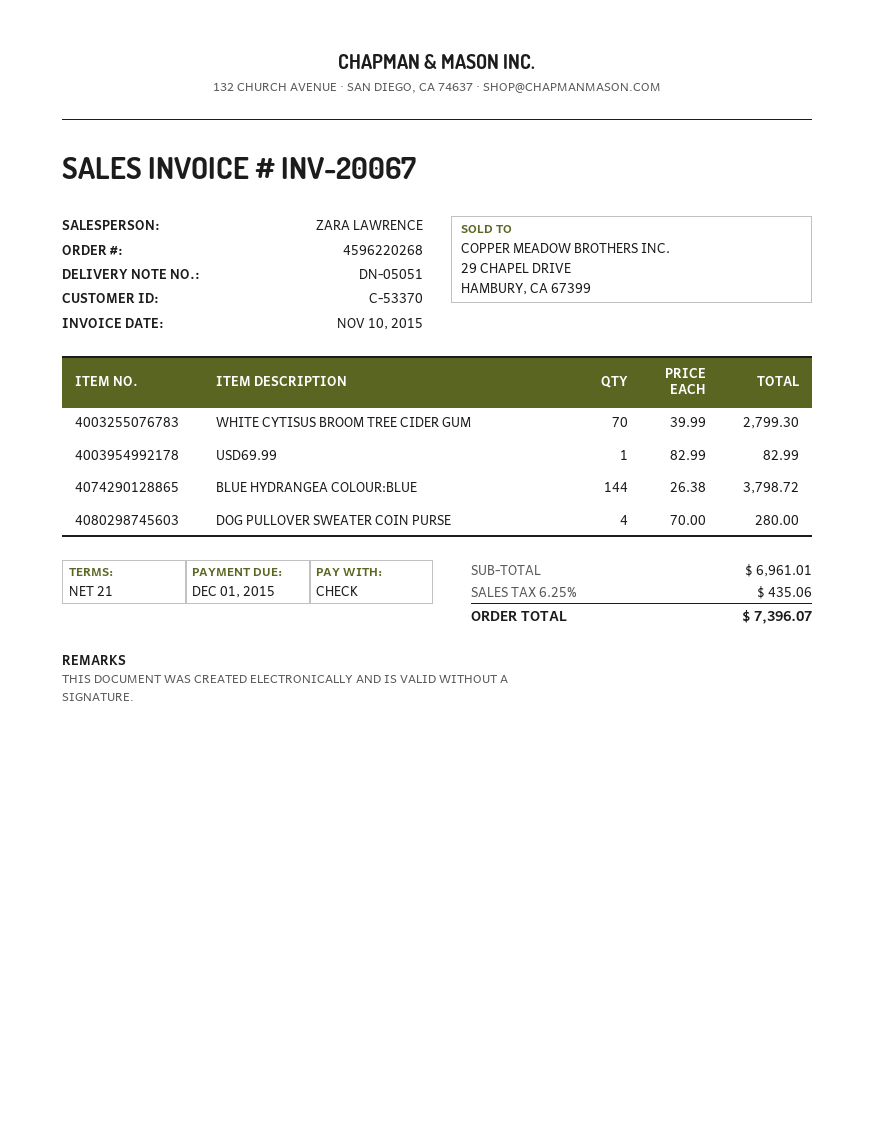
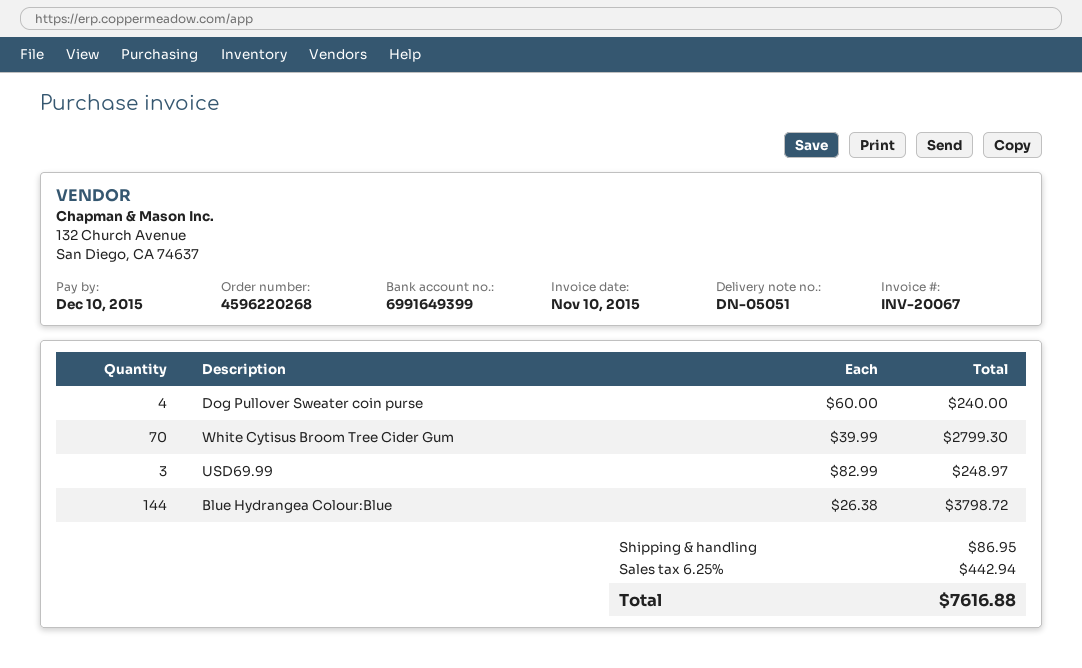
due date: 2015-12-01 -> 2015-12-10
USD69.99: 1 x 82.99 = 82.99 -> 3 x 82.99 = 248.97
DOG PULLOVER SWEATER COIN PURSE: 4 x 70.00 = 280.00 -> 4 x 60.00 = 240.00
shipping: none -> 86.95
tax: 6.25% = 435.06 -> 6.25% = 442.94
total: 7396.07 -> 7616.88

